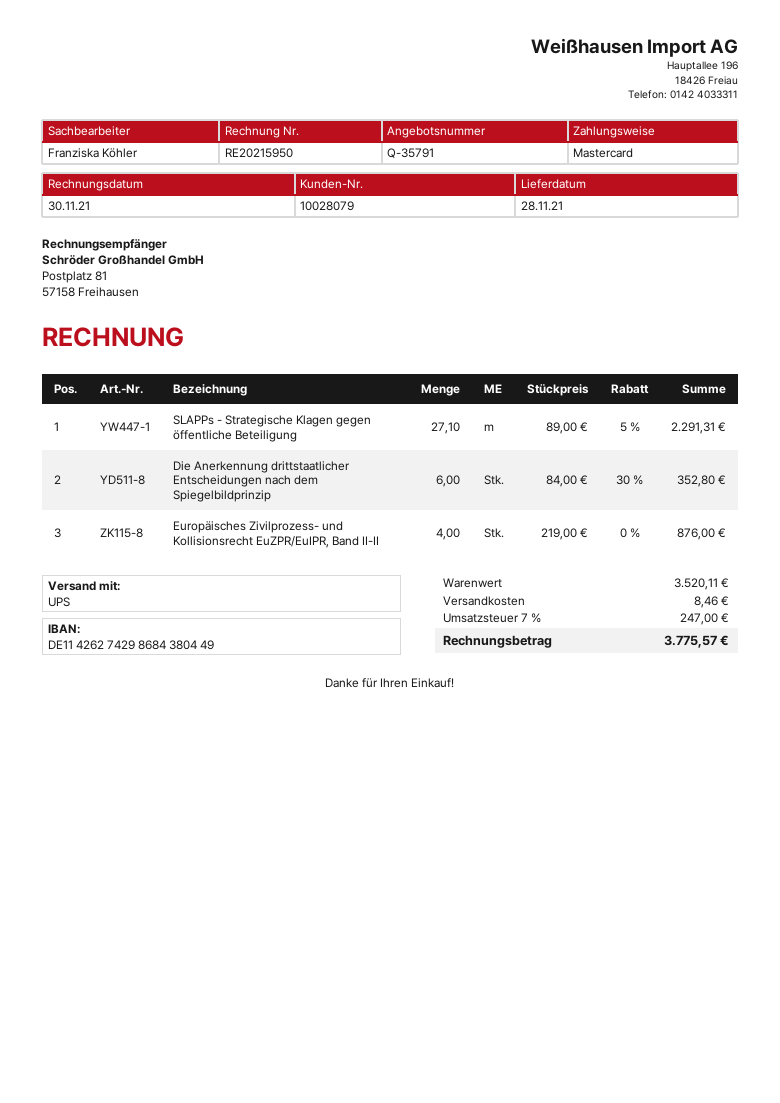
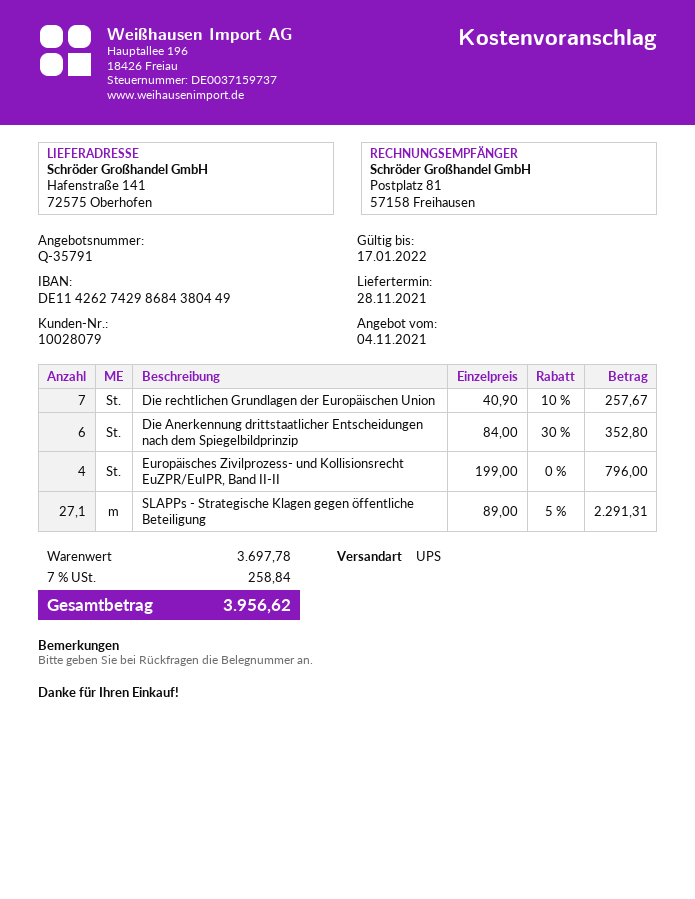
Europäisches Zivilprozess- und Kollisionsrecht EuZPR/EuIPR, Band II-II: 4 x 219.00 = 876.00 -> 4 x 199.00 = 796.00
Die rechtlichen Grundlagen der Europäischen Union: none -> 7 x 40.90 - 10% = 257.67
subtotal: 3520.11 -> 3697.78
shipping: 8.46 -> none
tax: 7% = 247.00 -> 7% = 258.84
total: 3775.57 -> 3956.62

